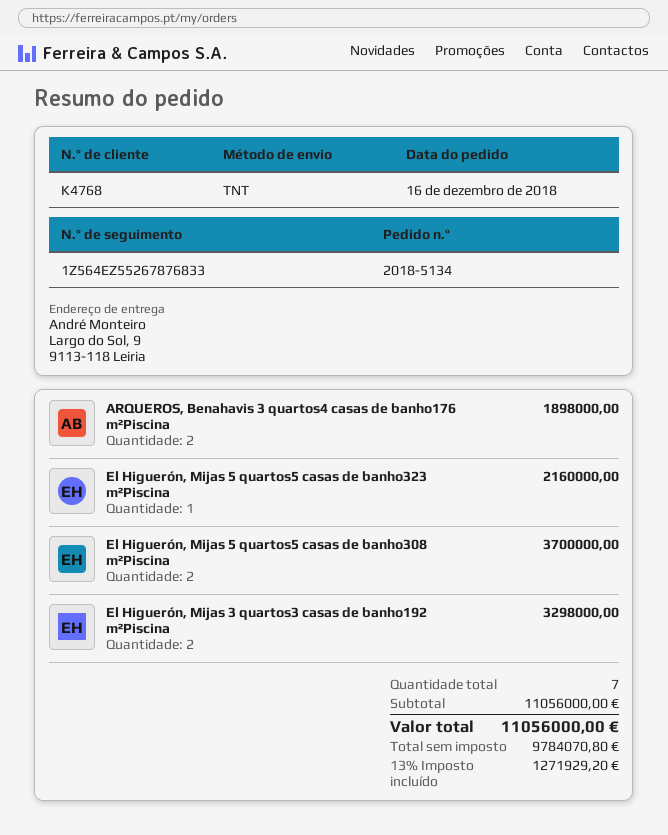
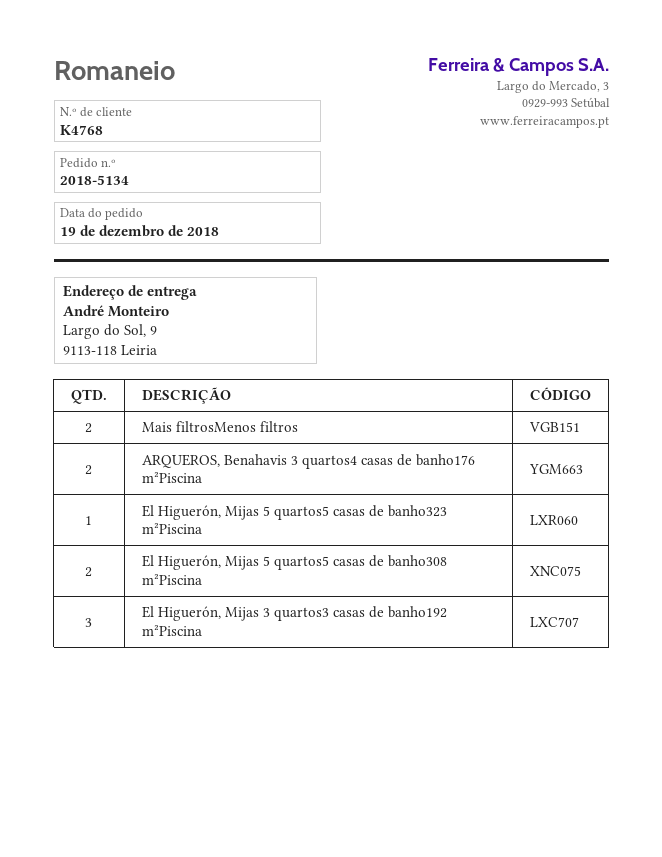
order date: 2018-12-16 -> 2018-12-19
El Higuerón, Mijas 3 quartos3 casas de banho192 m²Piscina: 2 -> 3
Mais filtrosMenos filtros: none -> 2

